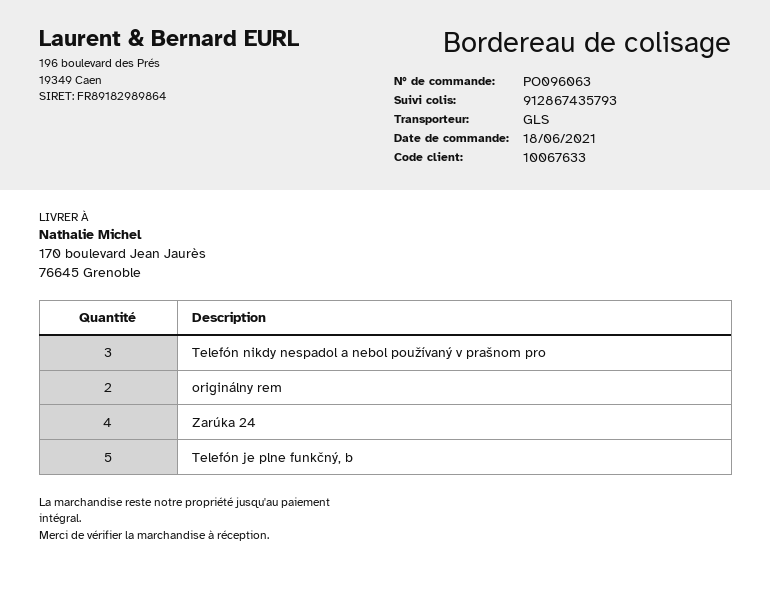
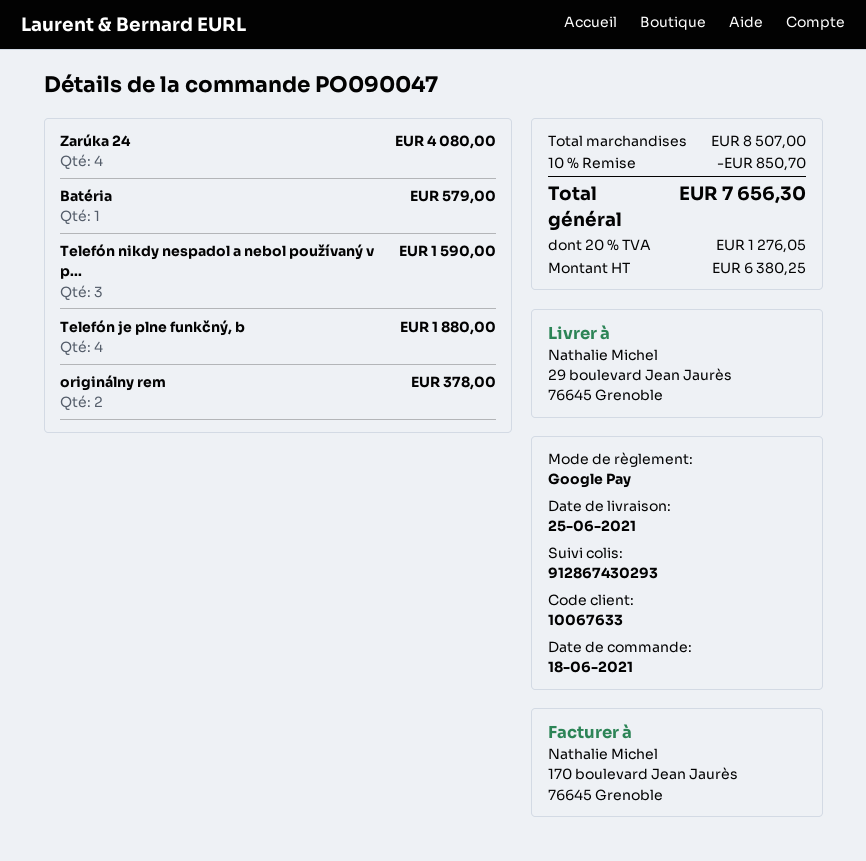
order number: PO096063 -> PO090047
tracking number: 912867435793 -> 912867430293
ship to: 170 boulevard Jean Jaurès, 76645 Grenoble -> 29 boulevard Jean Jaurès, 76645 Grenoble
Telefón je plne funkčný, b: 5 -> 4
Batéria: none -> 1

